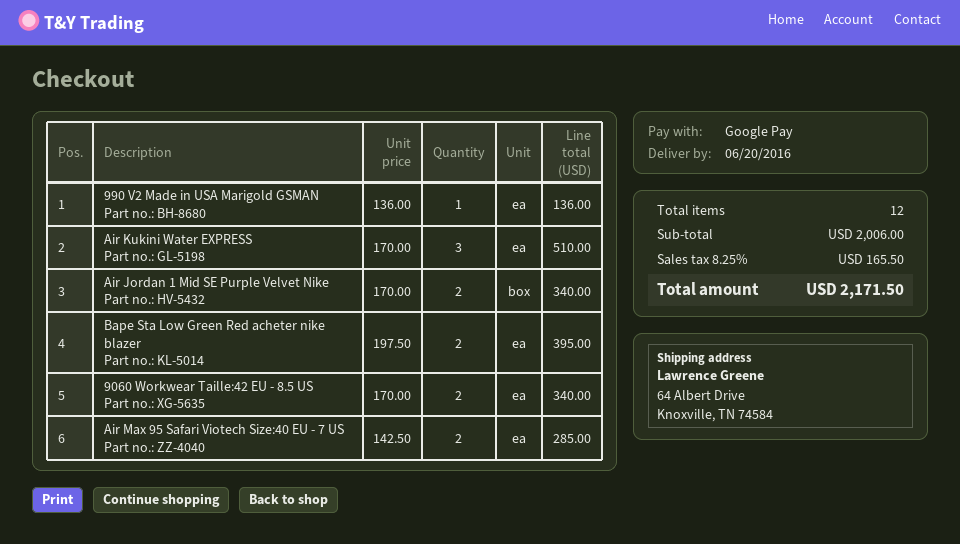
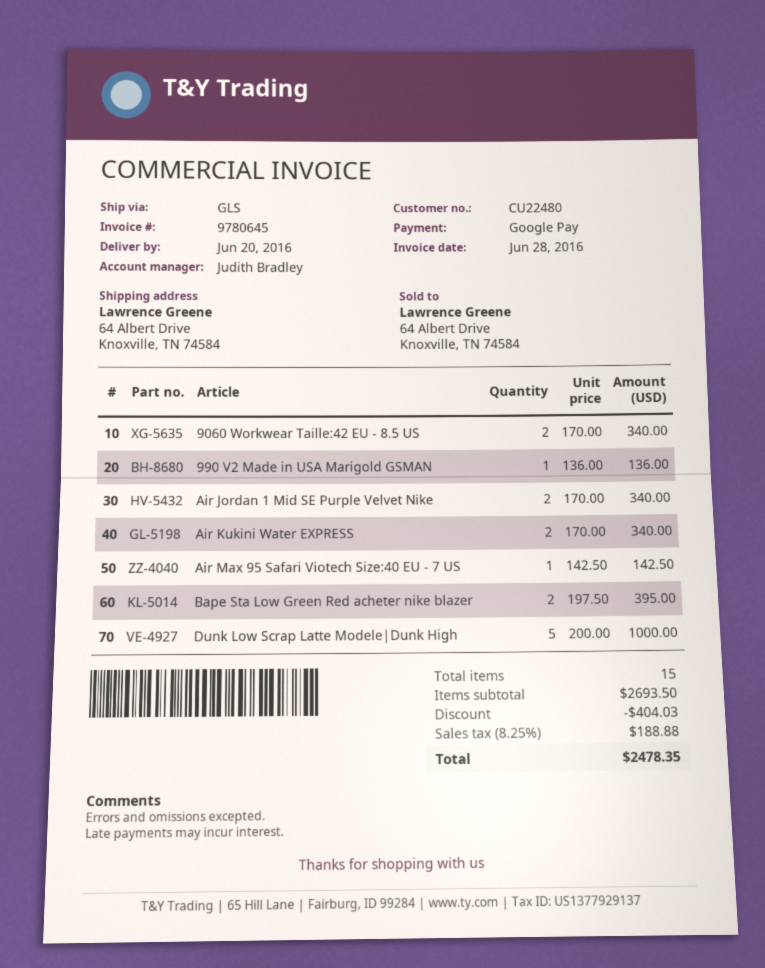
Air Kukini Water EXPRESS: 3 x 170.00 = 510.00 -> 2 x 170.00 = 340.00
Air Max 95 Safari Viotech Size:40 EU - 7 US: 2 x 142.50 = 285.00 -> 1 x 142.50 = 142.50
Dunk Low Scrap Latte Modele|Dunk High: none -> 5 x 200.00 = 1000.00
total quantity: 12 -> 15
subtotal: 2006.00 -> 2693.50
discount: none -> 404.03
tax: 8.25% = 165.50 -> 8.25% = 188.88
total: 2171.50 -> 2478.35

